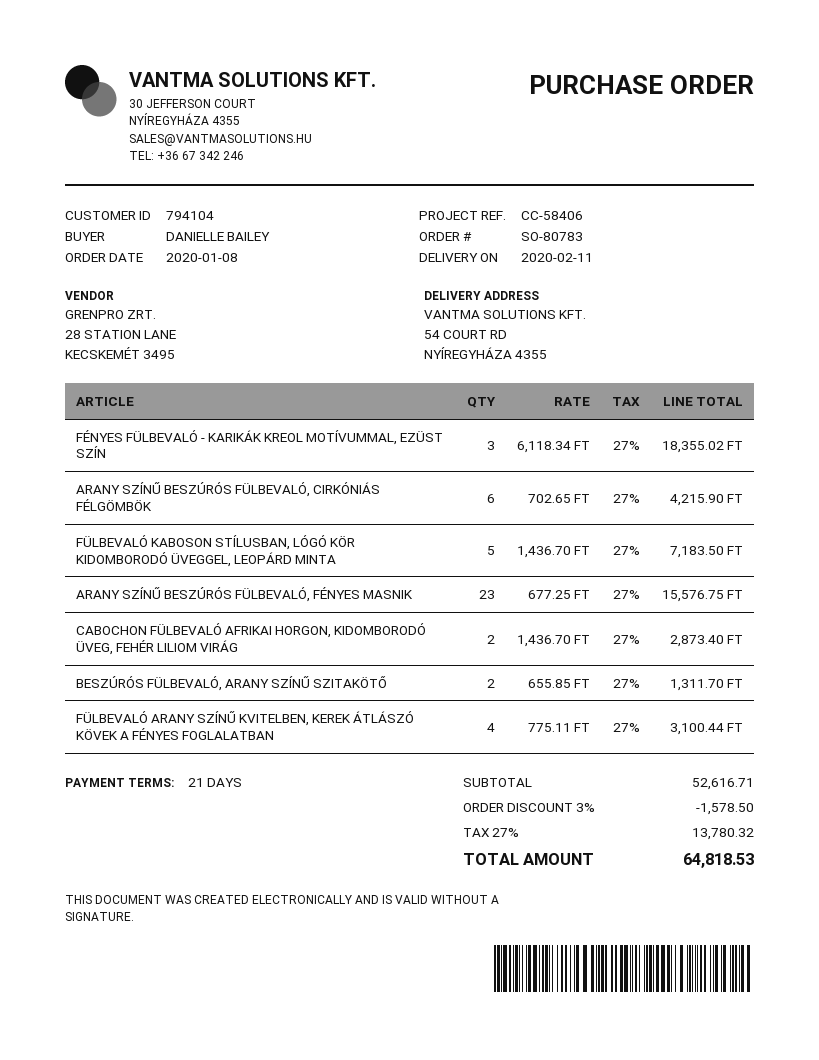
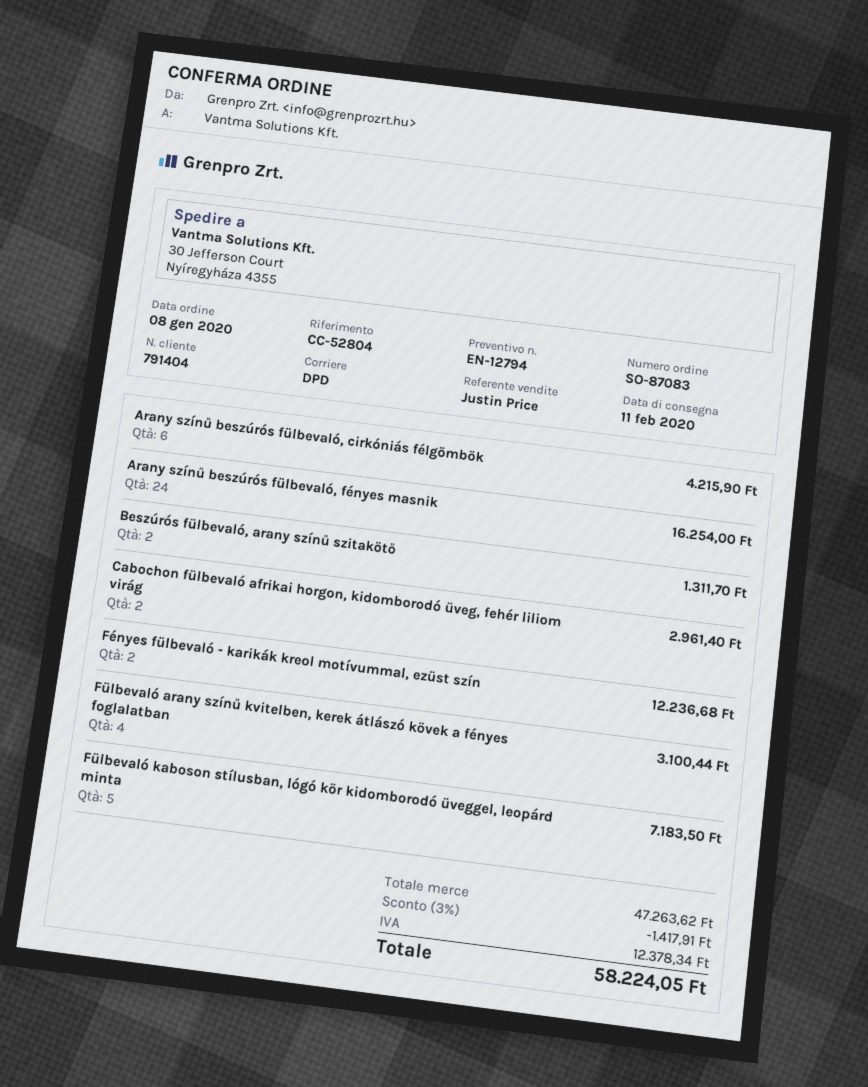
order number: SO-80783 -> SO-87083
customer number: 794104 -> 791404
reference: CC-58406 -> CC-52804
ship to: 54 COURT RD, NYÍREGYHÁZA 4355 -> 30 Jefferson Court, Nyíregyháza 4355
FÉNYES FÜLBEVALÓ - KARIKÁK KREOL MOTÍVUMMAL, EZÜST SZÍN: 3 for 18355.02 -> 2 for 12236.68
ARANY SZÍNŰ BESZÚRÓS FÜLBEVALÓ, FÉNYES MASNIK: 23 for 15576.75 -> 24 for 16254.00
CABOCHON FÜLBEVALÓ AFRIKAI HORGON, KIDOMBORODÓ ÜVEG, FEHÉR LILIOM VIRÁG: 2 for 2873.40 -> 2 for 2961.40
subtotal: 52616.71 -> 47263.62
discount: 3% = 1578.50 -> 3% = 1417.91
tax: 13780.32 -> 12378.34
total: 64818.53 -> 58224.05

